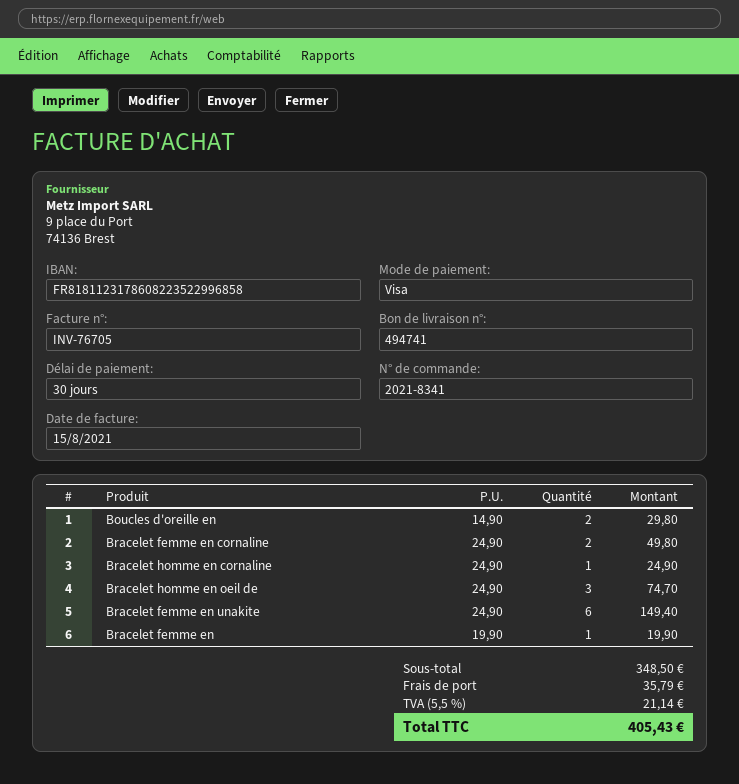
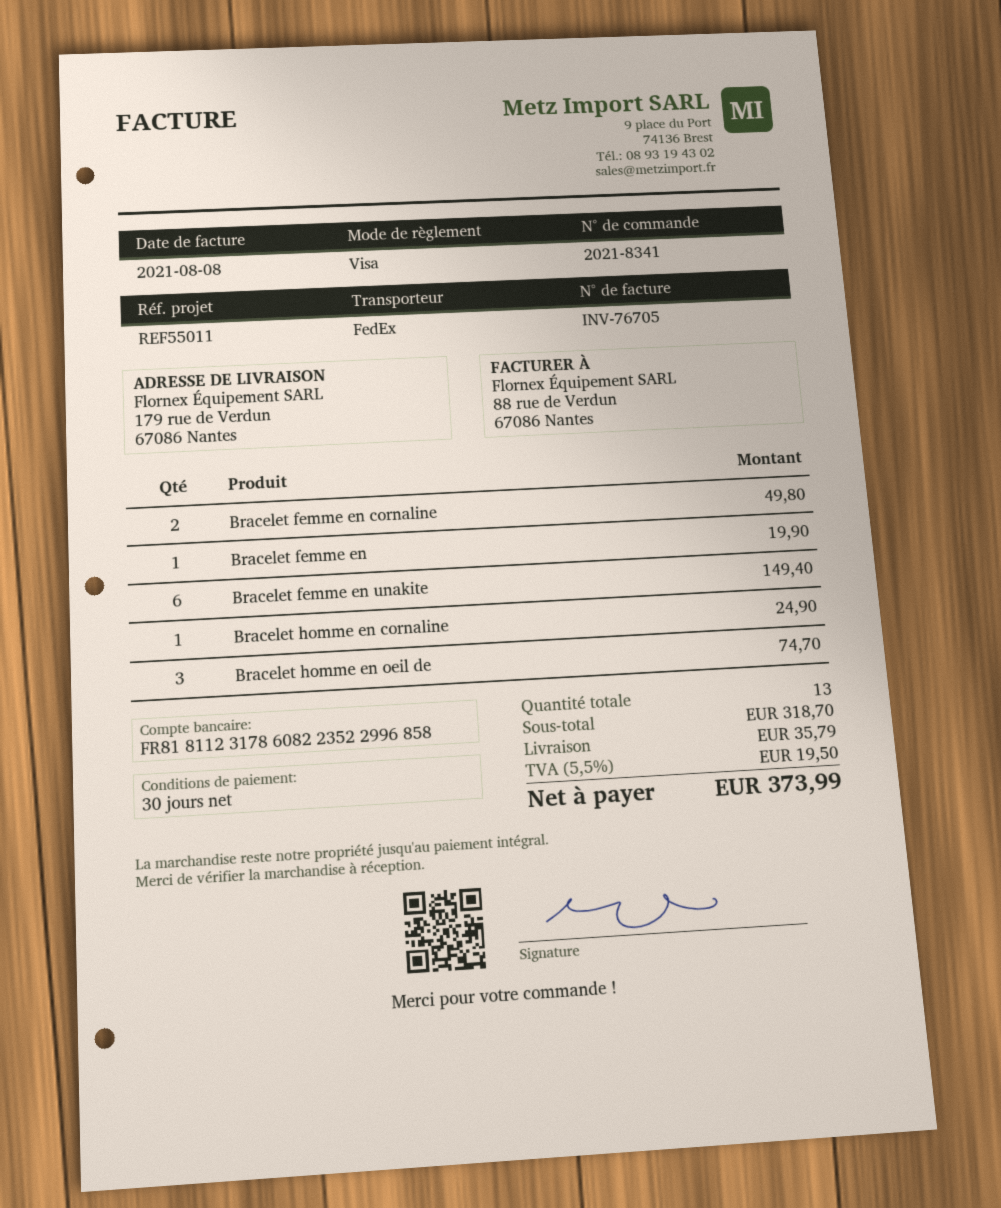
invoice date: 2021-08-15 -> 2021-08-08
Boucles d'oreille en: 2 for 29.80 -> none
subtotal: 348.50 -> 318.70
tax: 5.5% = 21.14 -> 5.5% = 19.50
total: 405.43 -> 373.99

